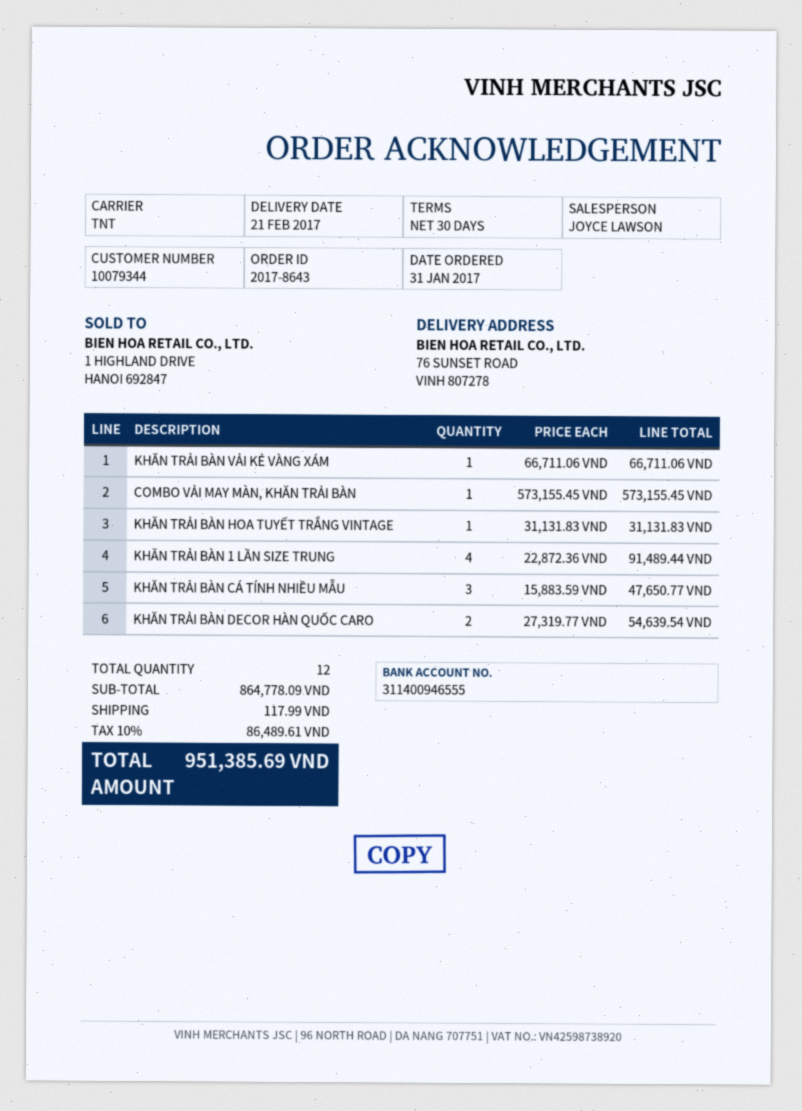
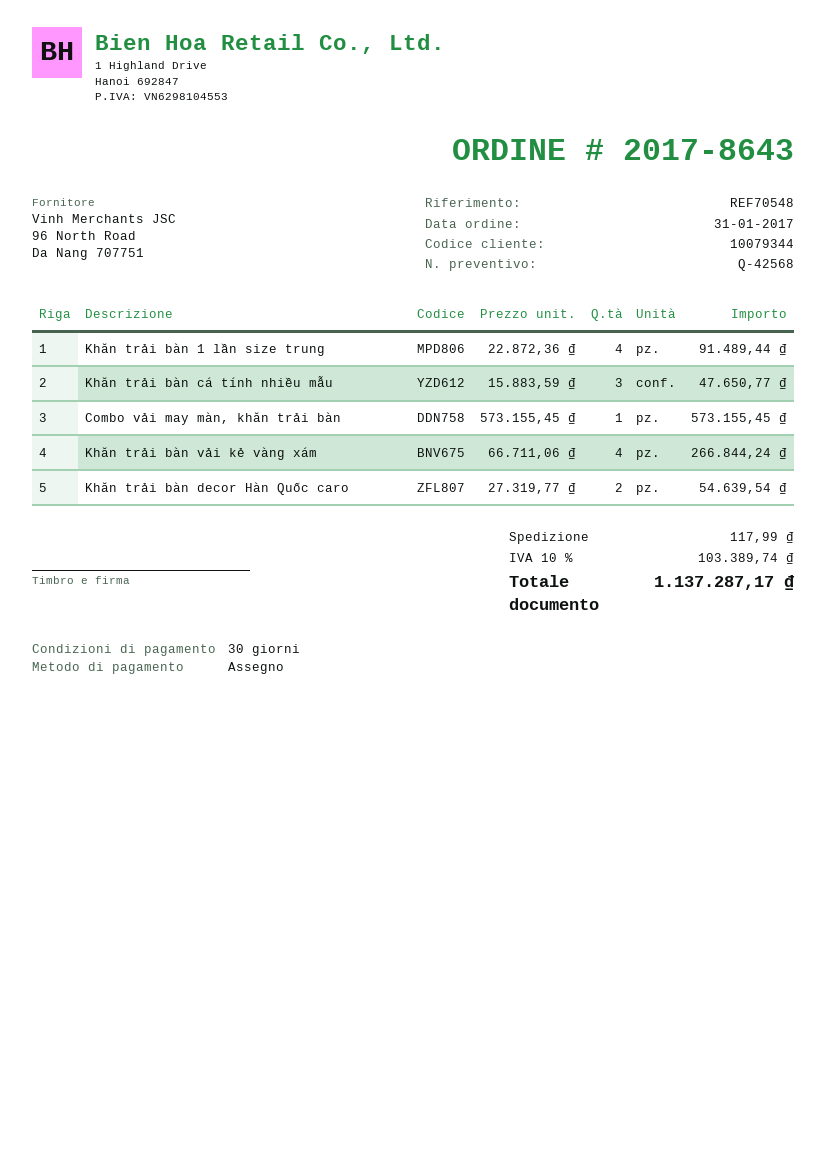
KHĂN TRẢI BÀN VẢI KẺ VÀNG XÁM: 1 x 66711.06 = 66711.06 -> 4 x 66711.06 = 266844.24
KHĂN TRẢI BÀN HOA TUYẾT TRẮNG VINTAGE: 1 x 31131.83 = 31131.83 -> none
tax: 10% = 86489.61 -> 10% = 103389.74
total: 951385.69 -> 1137287.17

